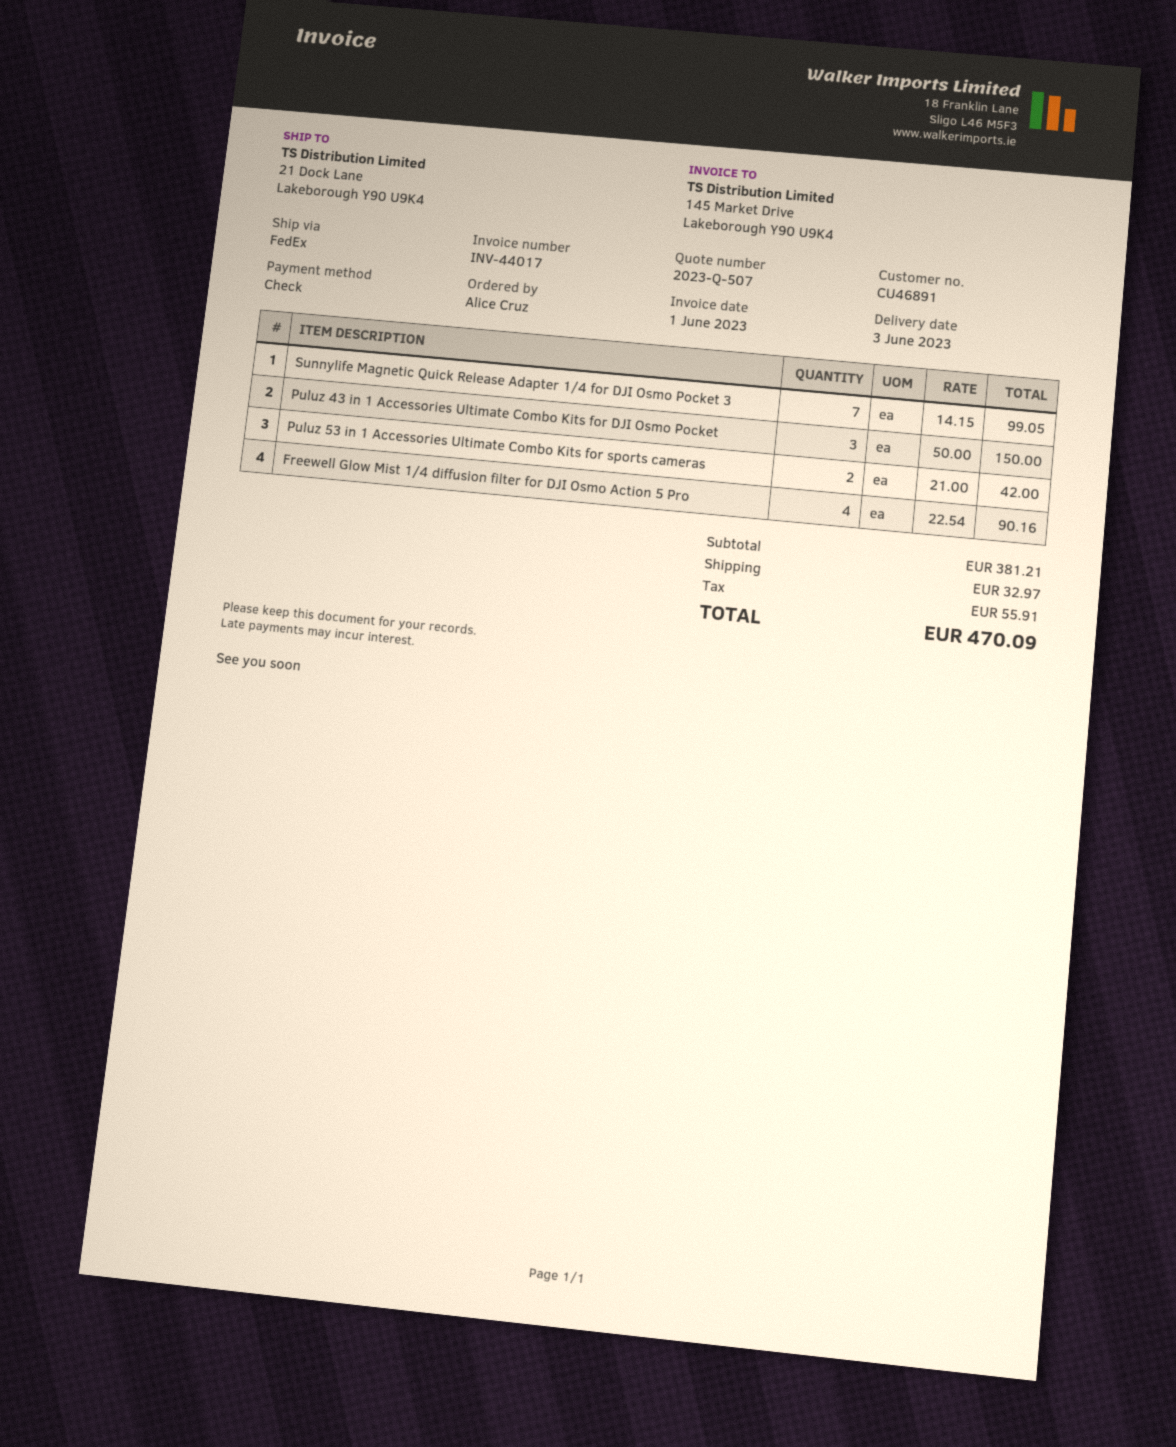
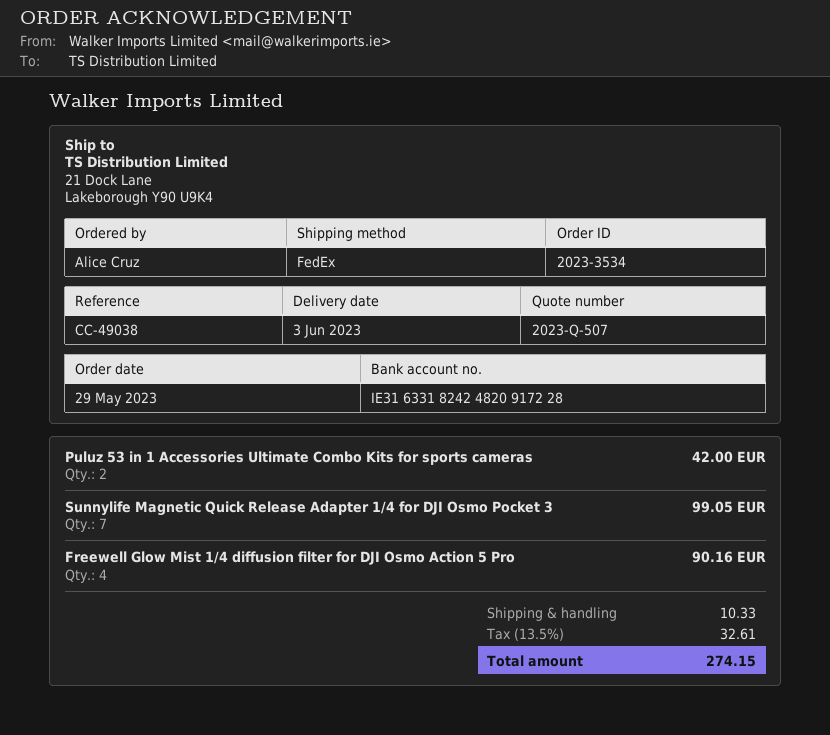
Puluz 43 in 1 Accessories Ultimate Combo Kits for DJI Osmo Pocket: 3 for 150.00 -> none
shipping: 32.97 -> 10.33
tax: 55.91 -> 32.61
total: 470.09 -> 274.15

